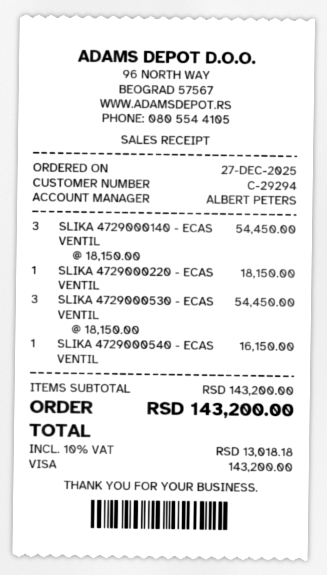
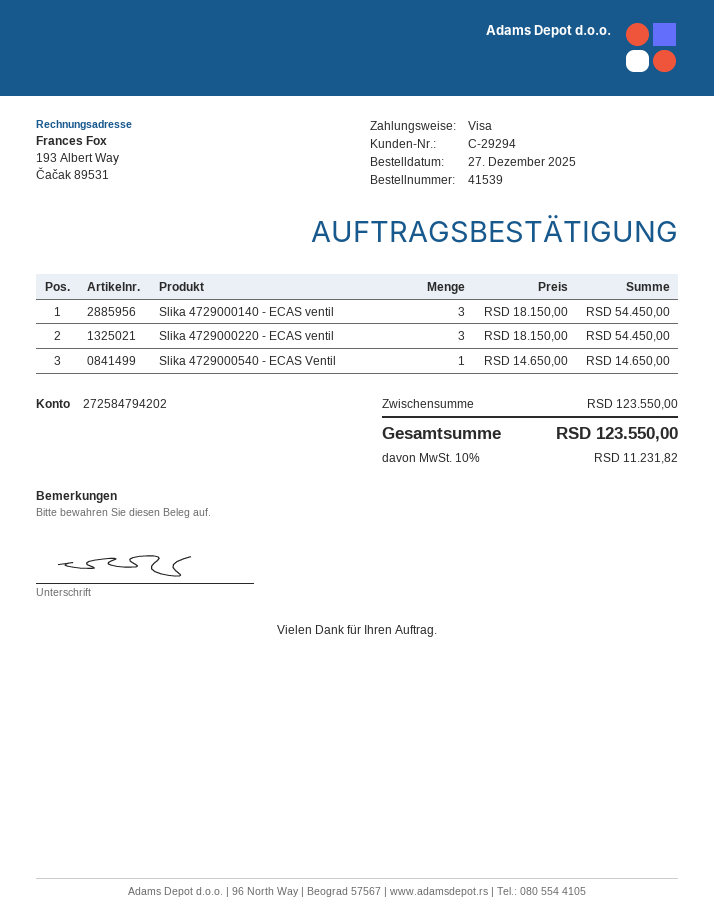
SLIKA 4729000220 - ECAS VENTIL: 1 x 18150.00 = 18150.00 -> 3 x 18150.00 = 54450.00
SLIKA 4729000530 - ECAS VENTIL: 3 x 18150.00 = 54450.00 -> none
SLIKA 4729000540 - ECAS VENTIL: 1 x 16150.00 = 16150.00 -> 1 x 14650.00 = 14650.00
subtotal: 143200.00 -> 123550.00
tax: 10% = 13018.18 -> 10% = 11231.82
total: 143200.00 -> 123550.00

